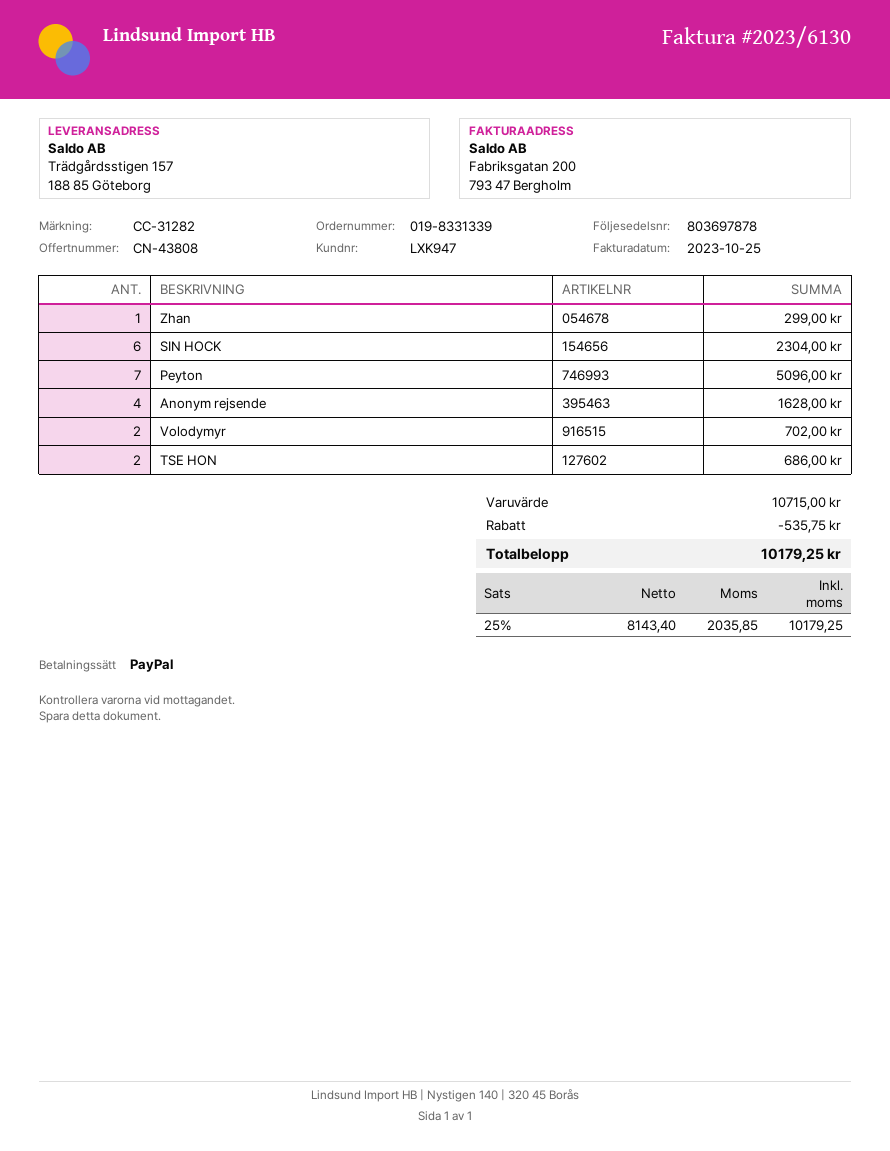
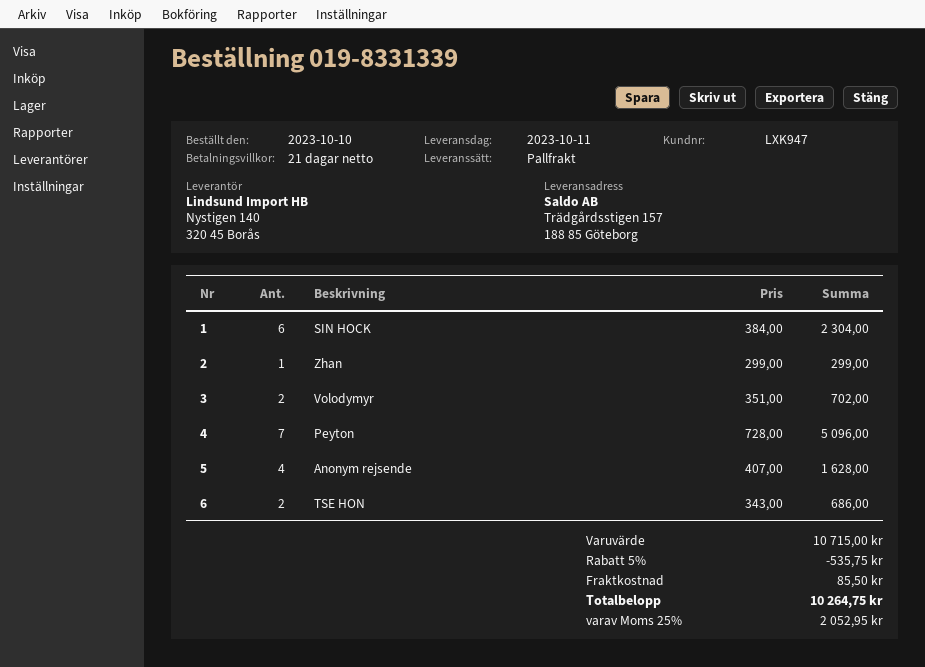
shipping: none -> 85.50
tax: 25% = 2035.85 -> 25% = 2052.95
total: 10179.25 -> 10264.75

